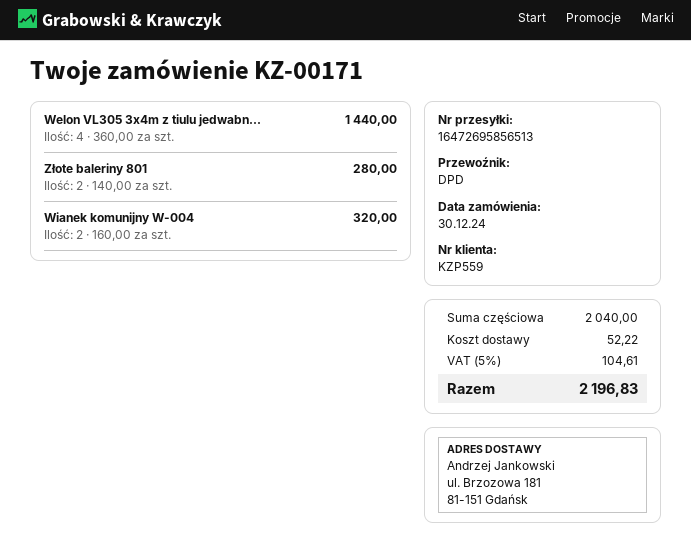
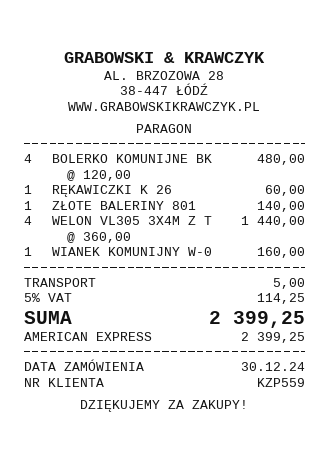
Złote baleriny 801: 2 x 140.00 = 280.00 -> 1 x 140.00 = 140.00
Wianek komunijny W-004: 2 x 160.00 = 320.00 -> 1 x 160.00 = 160.00
BOLERKO KOMUNIJNE BK: none -> 4 x 120.00 = 480.00
RĘKAWICZKI K 26: none -> 1 x 60.00 = 60.00
shipping: 52.22 -> 5.00
tax: 5% = 104.61 -> 5% = 114.25
total: 2196.83 -> 2399.25

